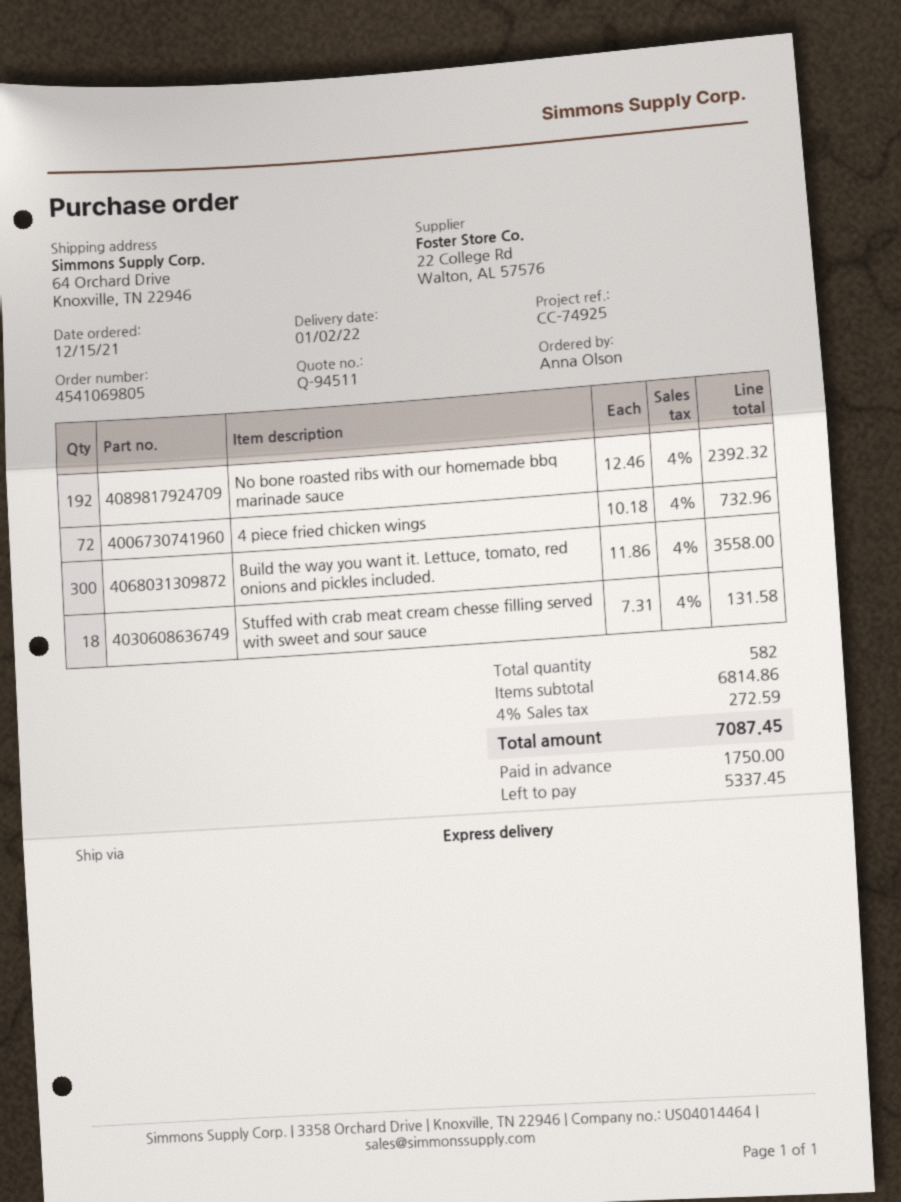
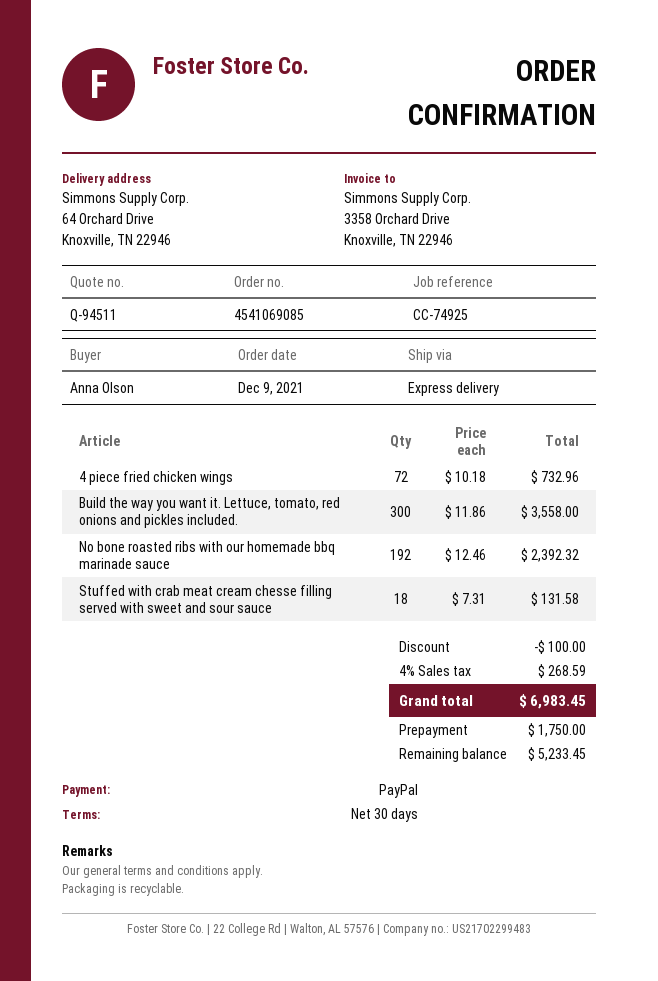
order number: 4541069805 -> 4541069085
order date: 2021-12-15 -> 2021-12-09
discount: none -> 100.00
tax: 4% = 272.59 -> 4% = 268.59
total: 7087.45 -> 6983.45
balance: 5337.45 -> 5233.45

